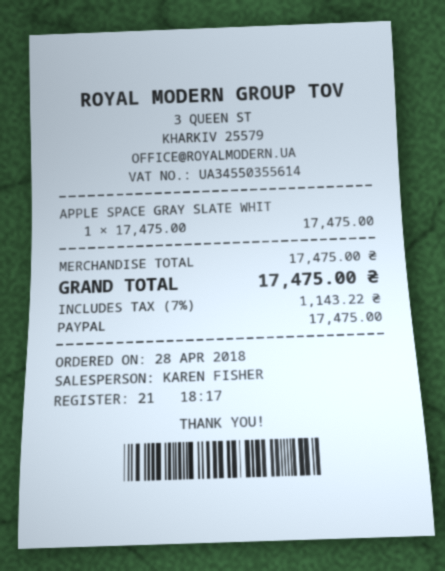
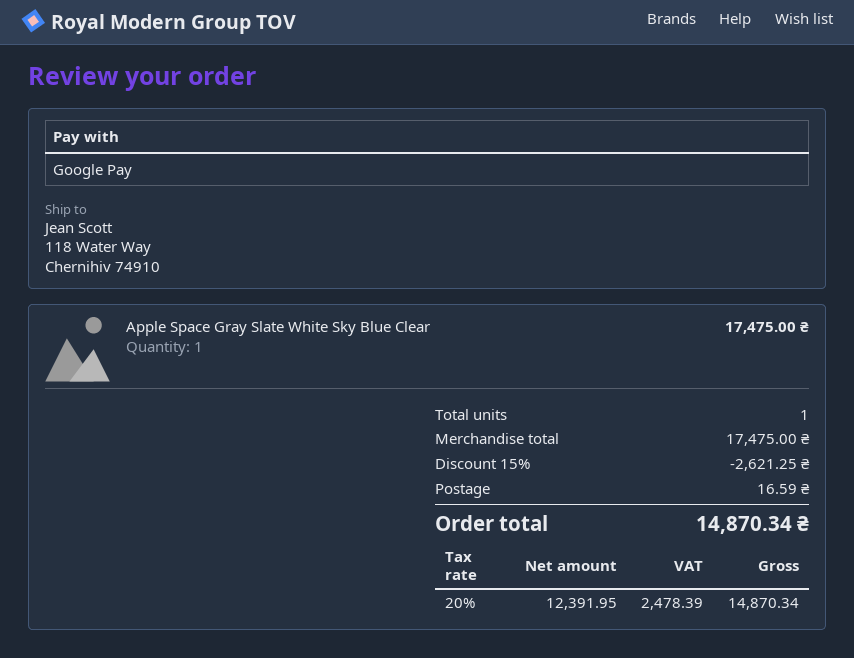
payment method: PayPal -> Google Pay
discount: none -> 15% = 2621.25
shipping: none -> 16.59
tax: 7% = 1143.22 -> 20% = 2478.39
total: 17475.00 -> 14870.34

